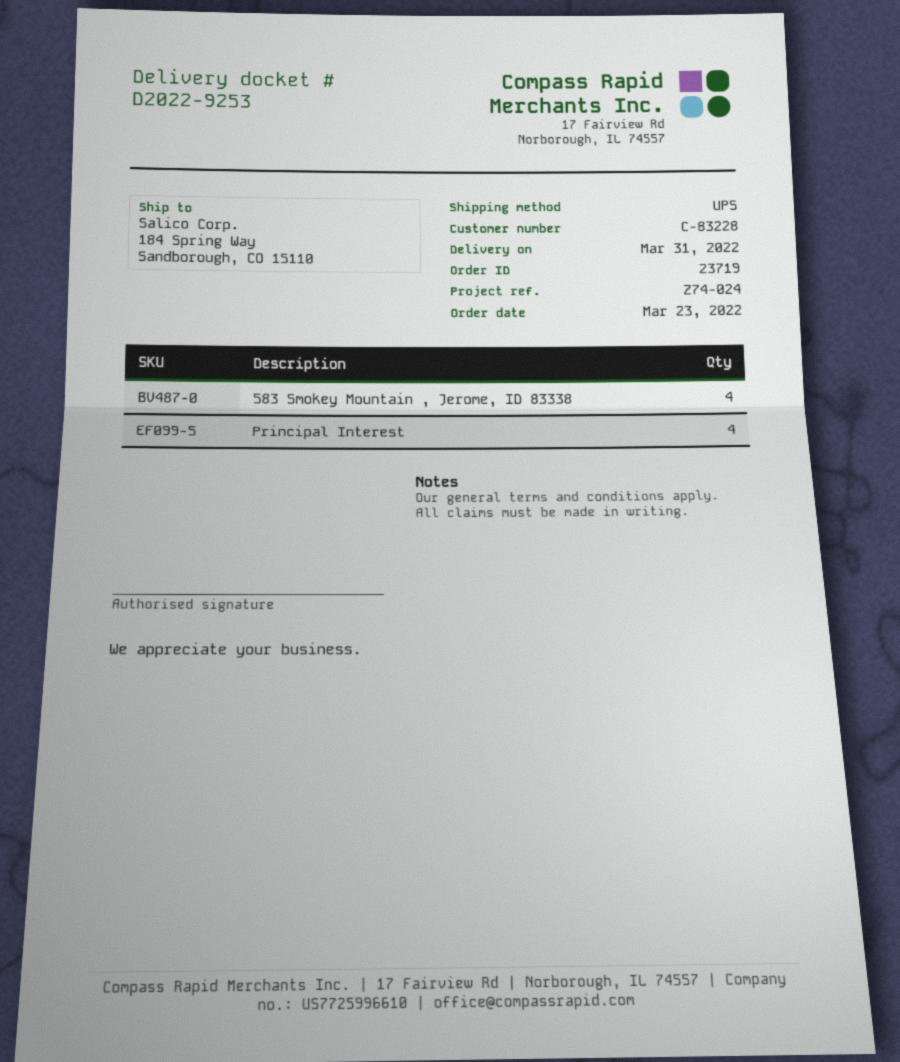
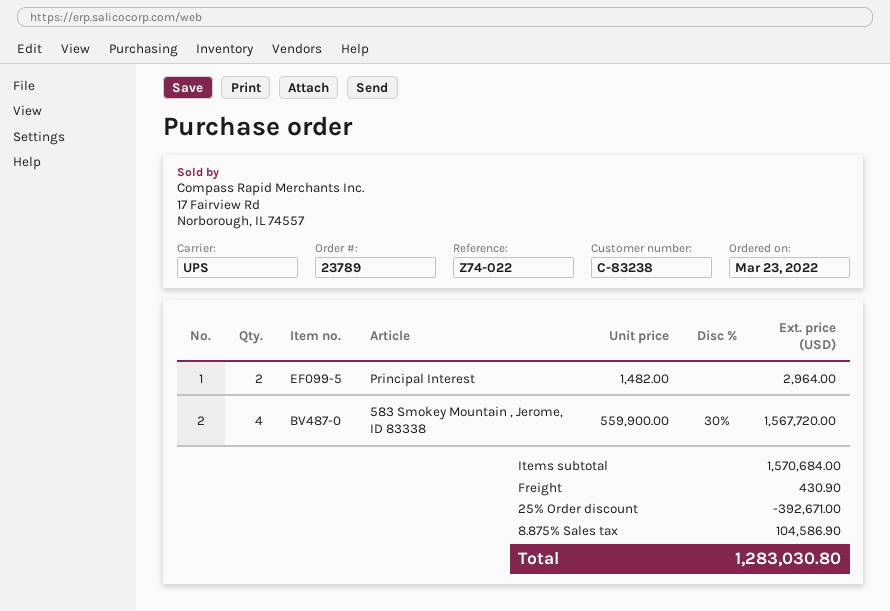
order number: 23719 -> 23789
customer number: C-83228 -> C-83238
reference: Z74-024 -> Z74-022
Principal Interest: 4 -> 2

